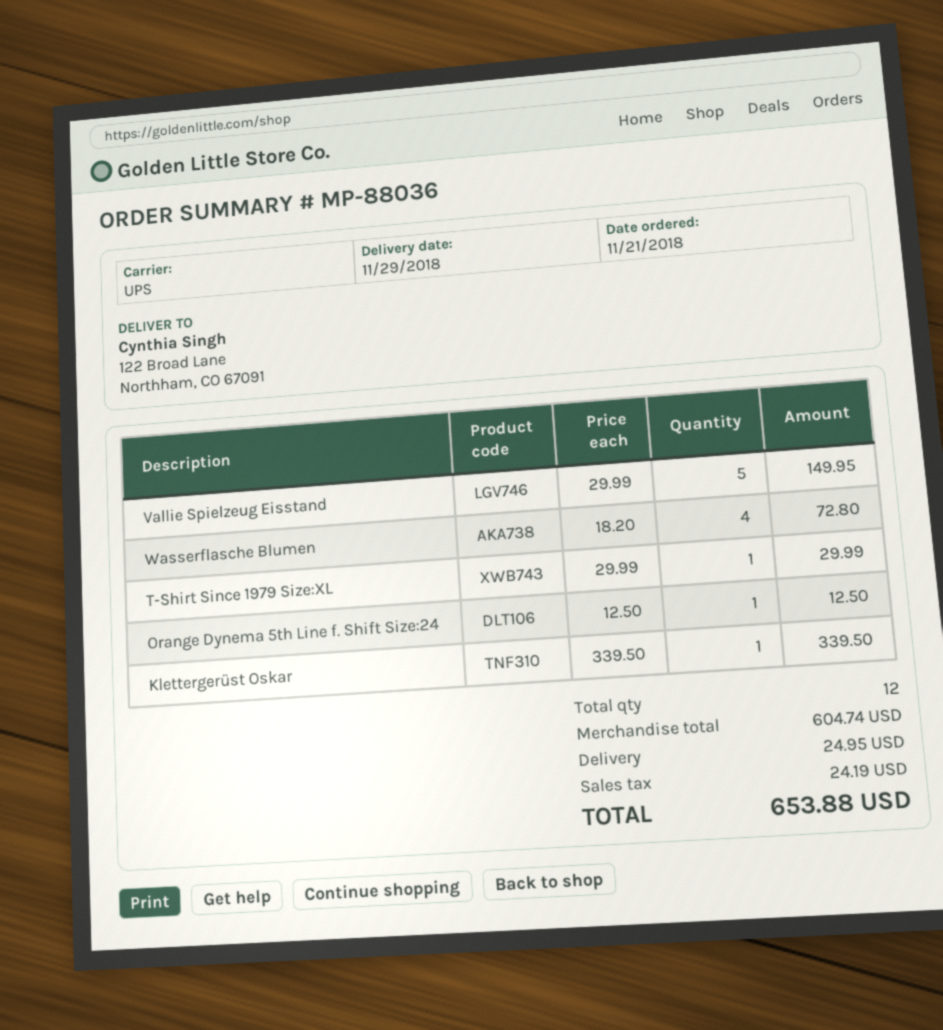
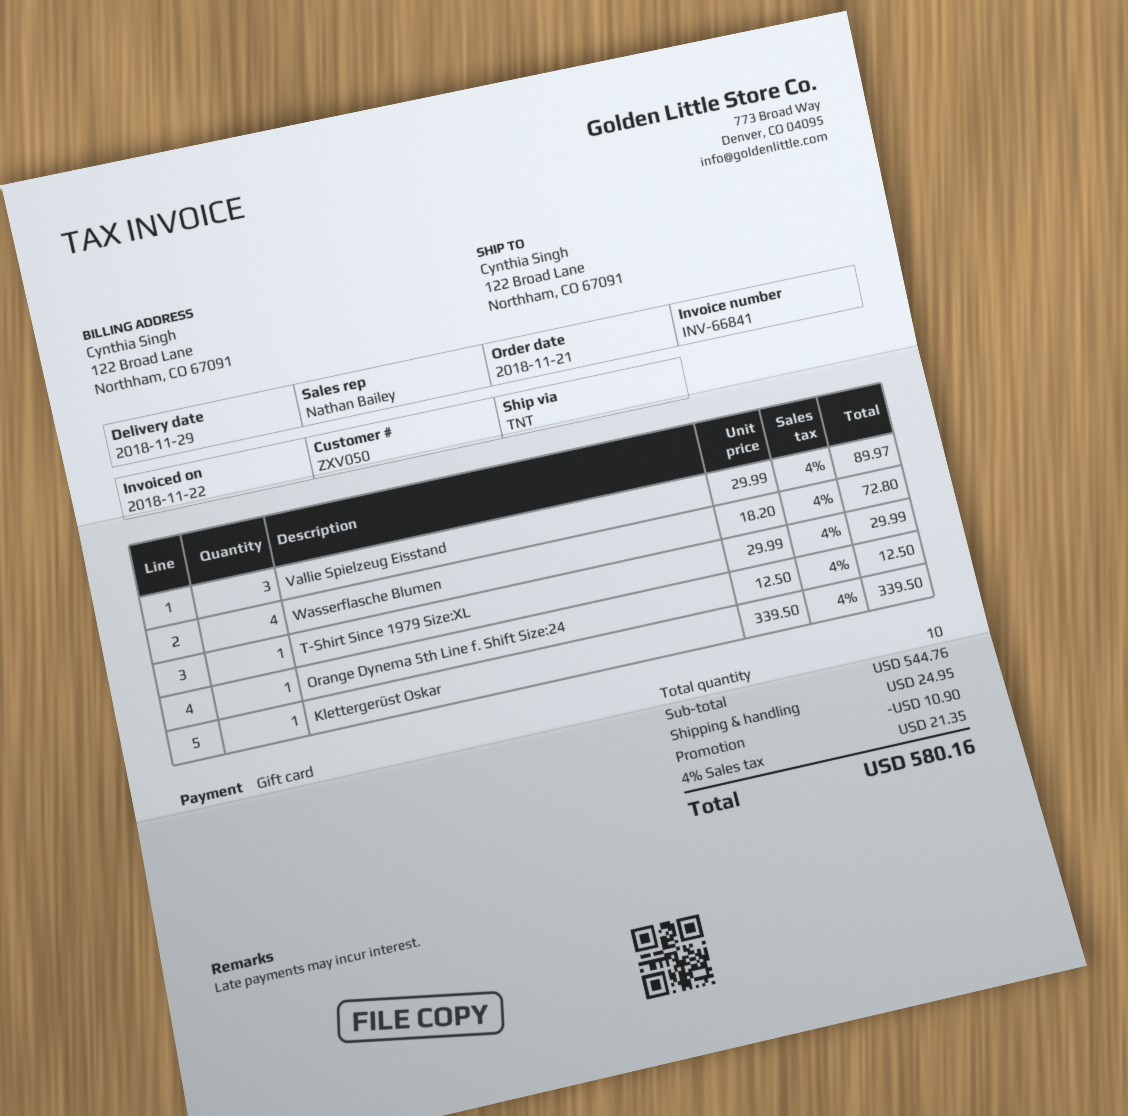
shipping method: UPS -> TNT
Vallie Spielzeug Eisstand: 5 x 29.99 = 149.95 -> 3 x 29.99 = 89.97
total quantity: 12 -> 10
subtotal: 604.74 -> 544.76
discount: none -> 10.90
tax: 24.19 -> 21.35
total: 653.88 -> 580.16

